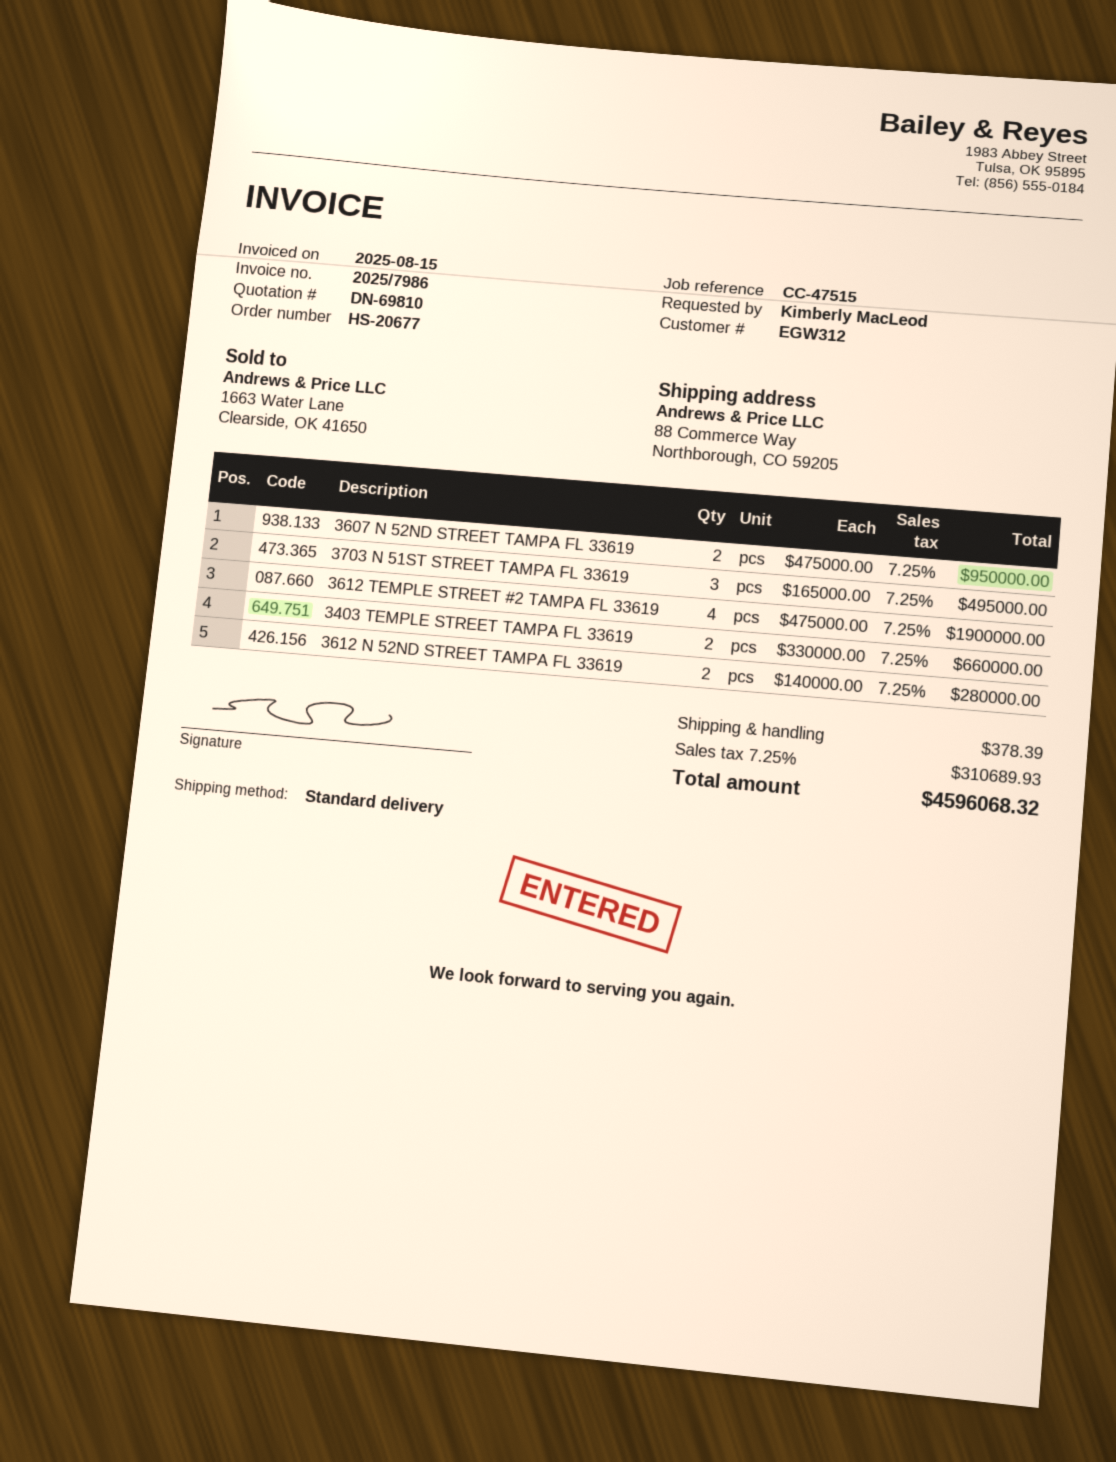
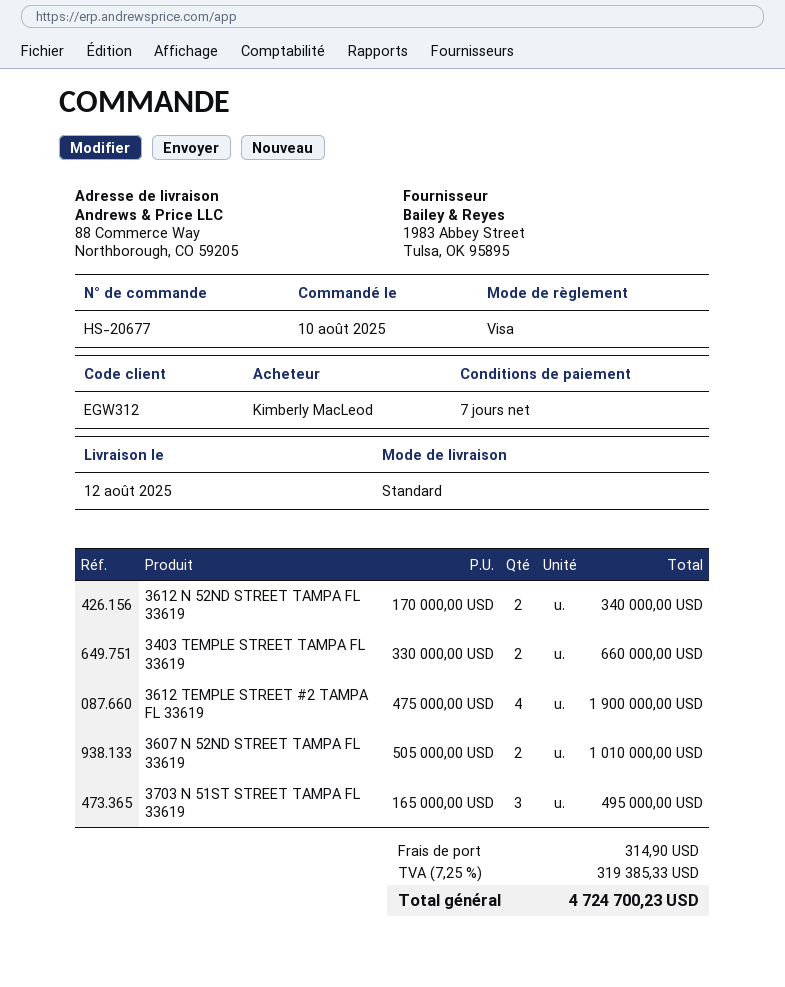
3607 N 52ND STREET TAMPA FL 33619: 2 x 475000.00 = 950000.00 -> 2 x 505000.00 = 1010000.00
3612 N 52ND STREET TAMPA FL 33619: 2 x 140000.00 = 280000.00 -> 2 x 170000.00 = 340000.00
shipping: 378.39 -> 314.90
tax: 7.25% = 310689.93 -> 7.25% = 319385.33
total: 4596068.32 -> 4724700.23

